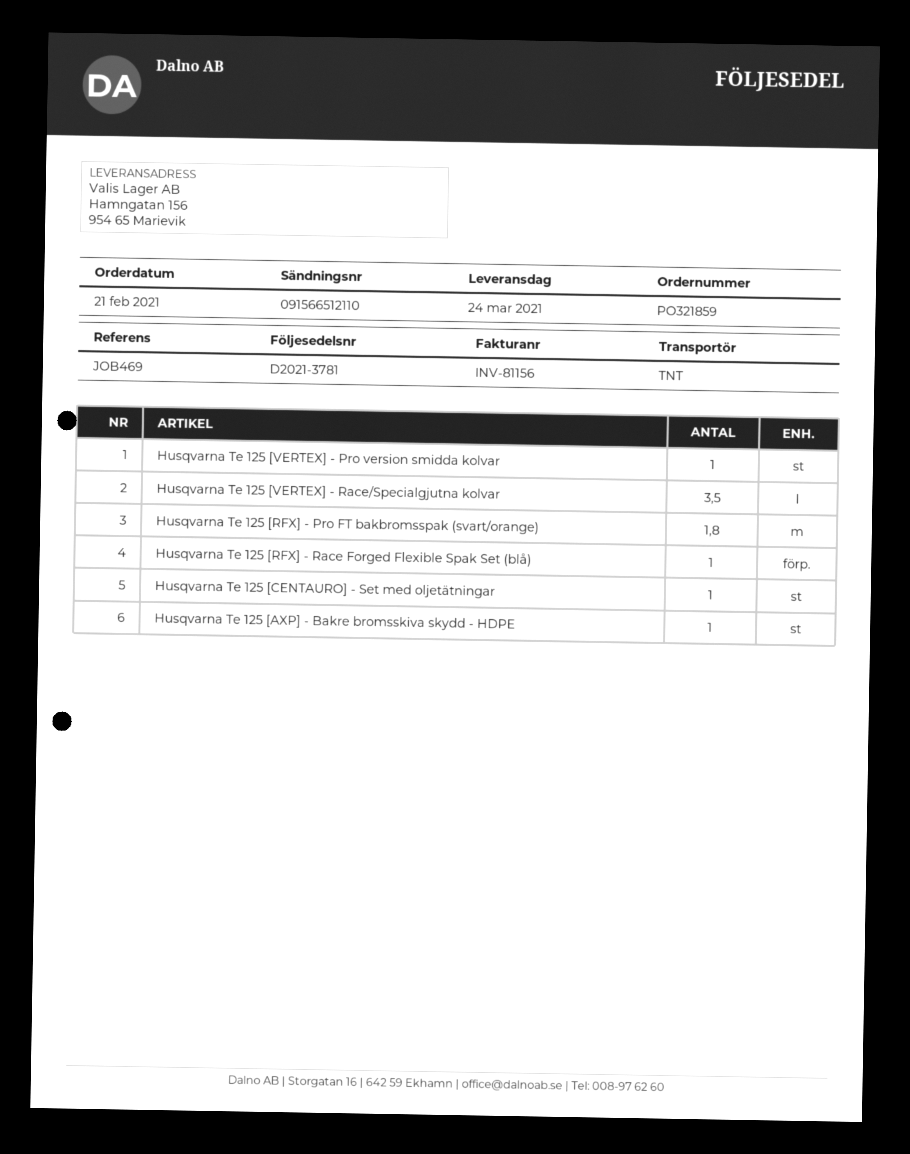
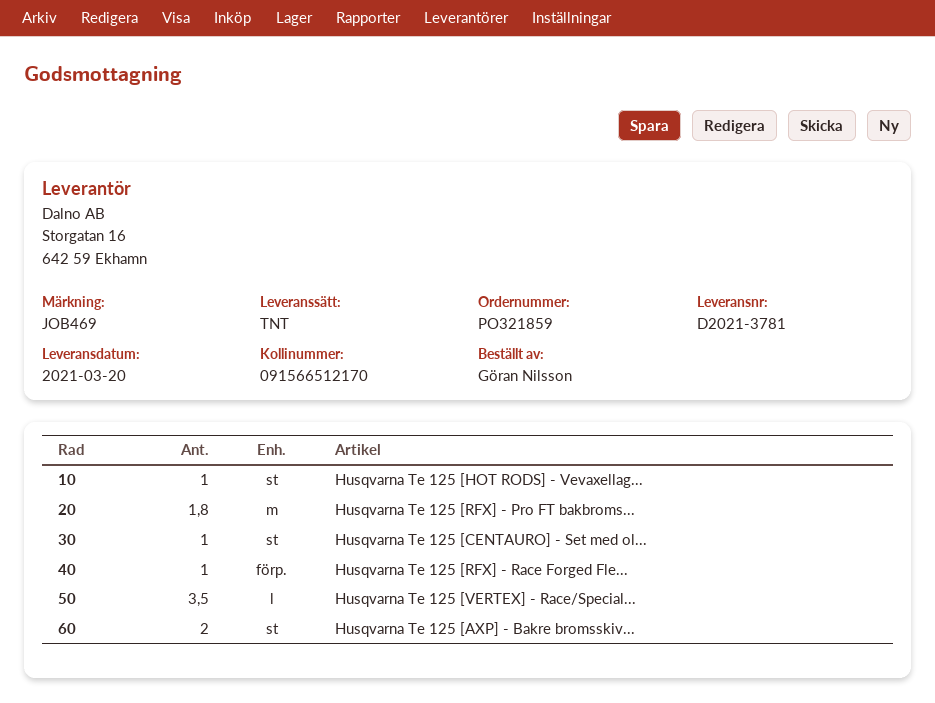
delivery date: 2021-03-24 -> 2021-03-20
tracking number: 091566512110 -> 091566512170
Husqvarna Te 125 [VERTEX] - Pro version smidda kolvar: 1 -> none
Husqvarna Te 125 [AXP] - Bakre bromsskiva skydd - HDPE: 1 -> 2
Husqvarna Te 125 [HOT RODS] - Vevaxellag...: none -> 1

